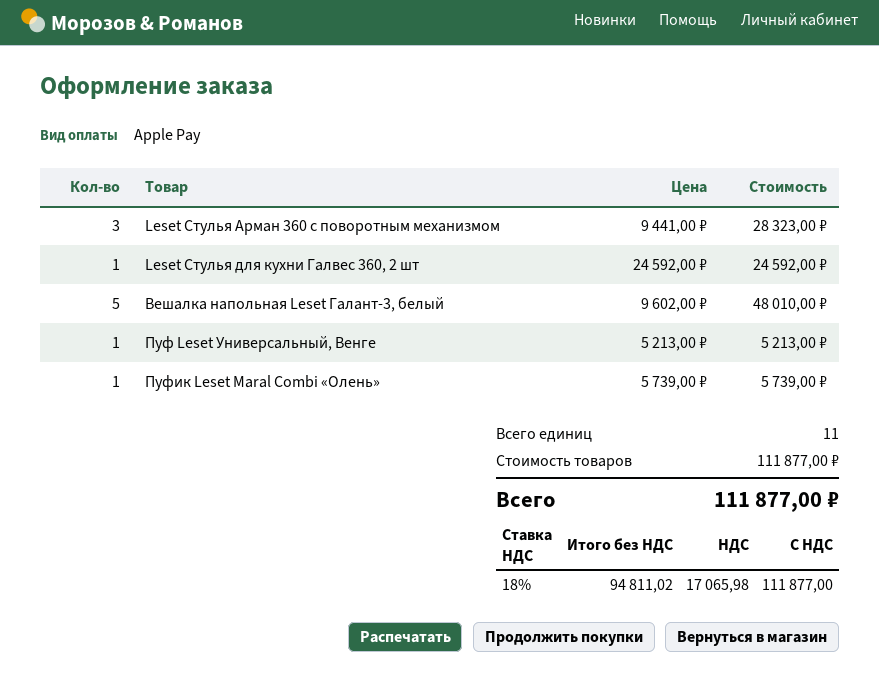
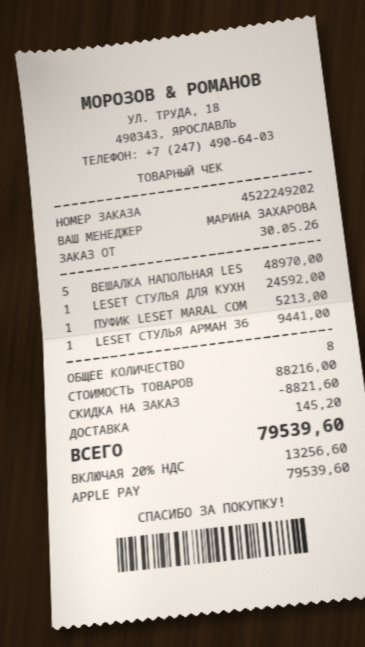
Leset Стулья Арман 360 с поворотным механизмом: 3 for 28323.00 -> 1 for 9441.00
Вешалка напольная Leset Галант-3, белый: 5 for 48010.00 -> 5 for 48970.00
Пуф Leset Универсальный, Венге: 1 for 5213.00 -> none
Пуфик Leset Maral Combi «Олень»: 1 for 5739.00 -> 1 for 5213.00
total quantity: 11 -> 8
subtotal: 111877.00 -> 88216.00
discount: none -> 8821.60
shipping: none -> 145.20
tax: 18% = 17065.98 -> 20% = 13256.60
total: 111877.00 -> 79539.60

